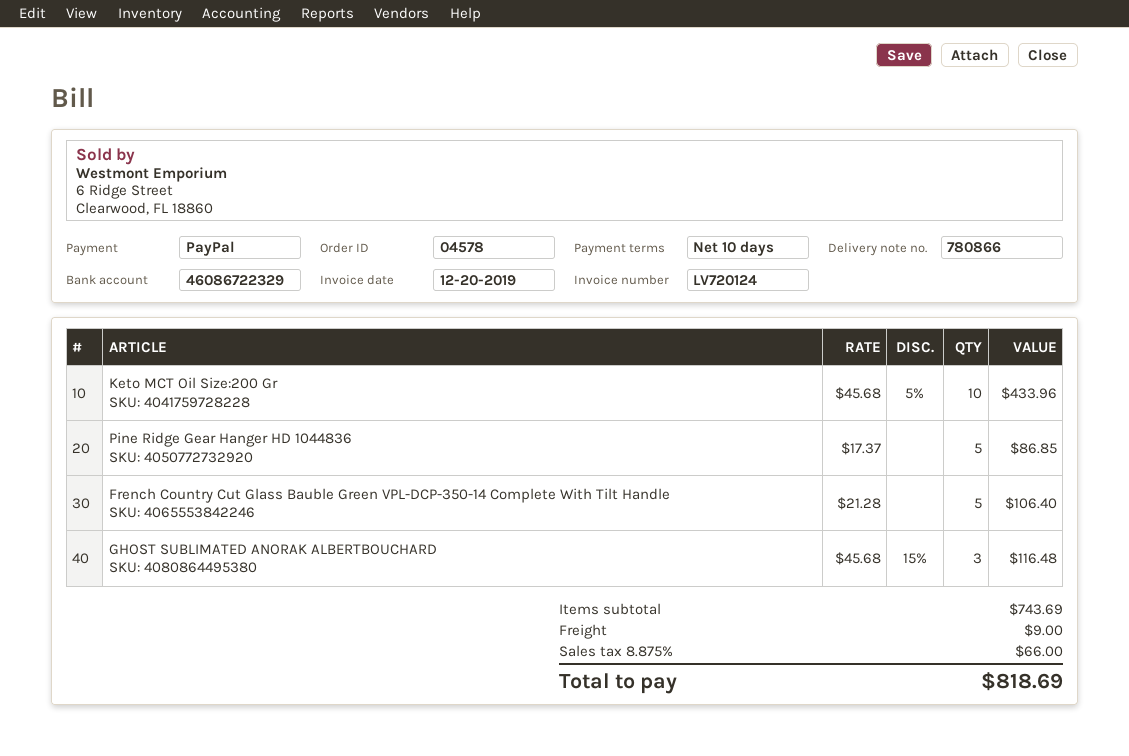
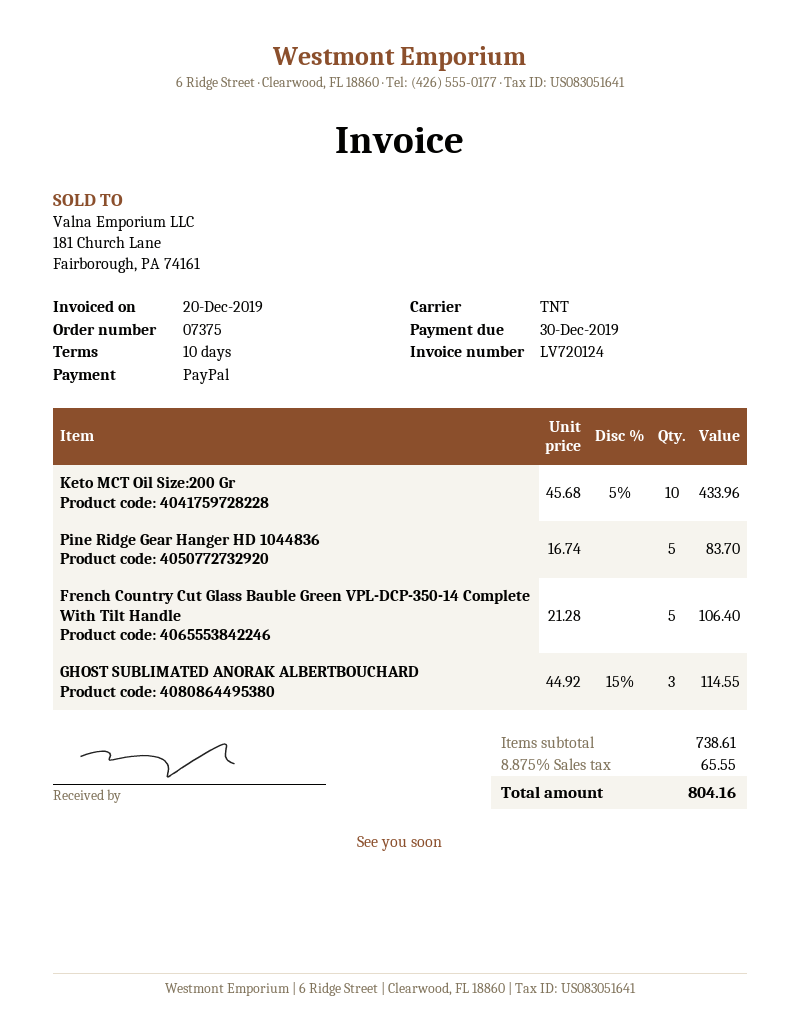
order number: 04578 -> 07375
Pine Ridge Gear Hanger HD 1044836: 5 x 17.37 = 86.85 -> 5 x 16.74 = 83.70
GHOST SUBLIMATED ANORAK ALBERTBOUCHARD: 3 x 45.68 - 15% = 116.48 -> 3 x 44.92 - 15% = 114.55
subtotal: 743.69 -> 738.61
shipping: 9.00 -> none
tax: 8.875% = 66.00 -> 8.875% = 65.55
total: 818.69 -> 804.16

